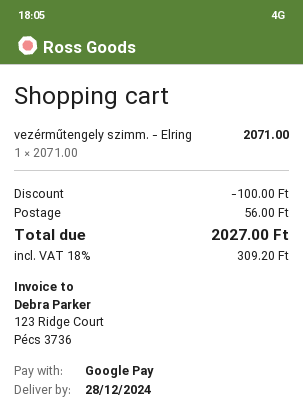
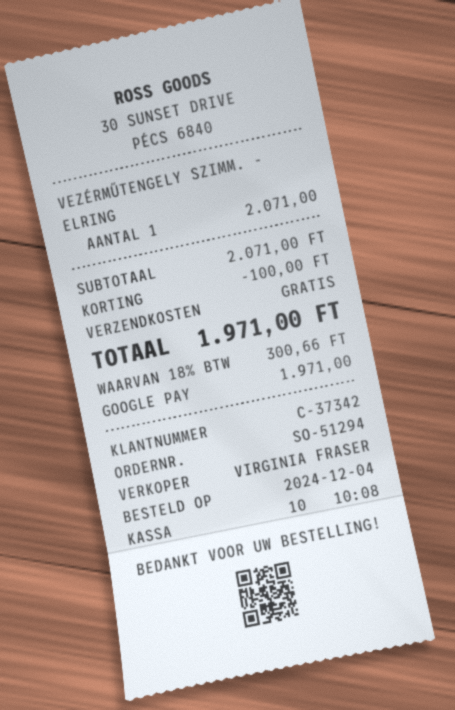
shipping: 56.00 -> 0.00
tax: 18% = 309.20 -> 18% = 300.66
total: 2027.00 -> 1971.00

